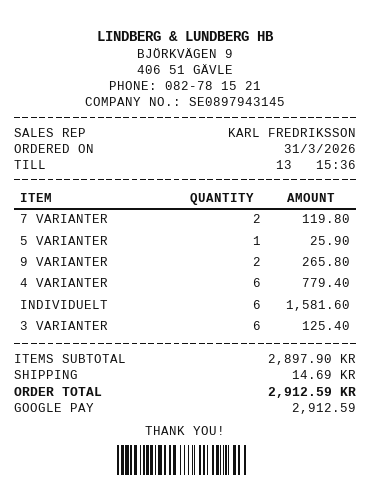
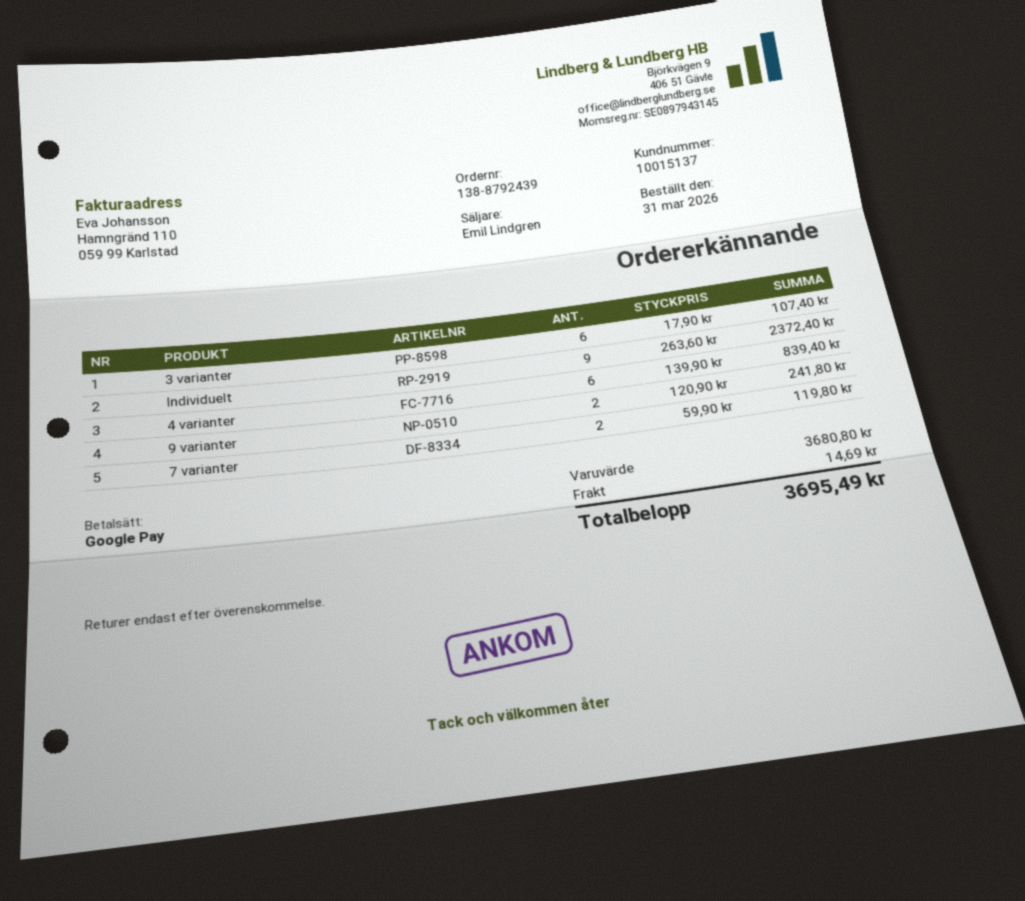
sales rep: KARL FREDRIKSSON -> Emil Lindgren
5 VARIANTER: 1 for 25.90 -> none
9 VARIANTER: 2 for 265.80 -> 2 for 241.80
4 VARIANTER: 6 for 779.40 -> 6 for 839.40
INDIVIDUELT: 6 for 1581.60 -> 9 for 2372.40
3 VARIANTER: 6 for 125.40 -> 6 for 107.40
subtotal: 2897.90 -> 3680.80
total: 2912.59 -> 3695.49

